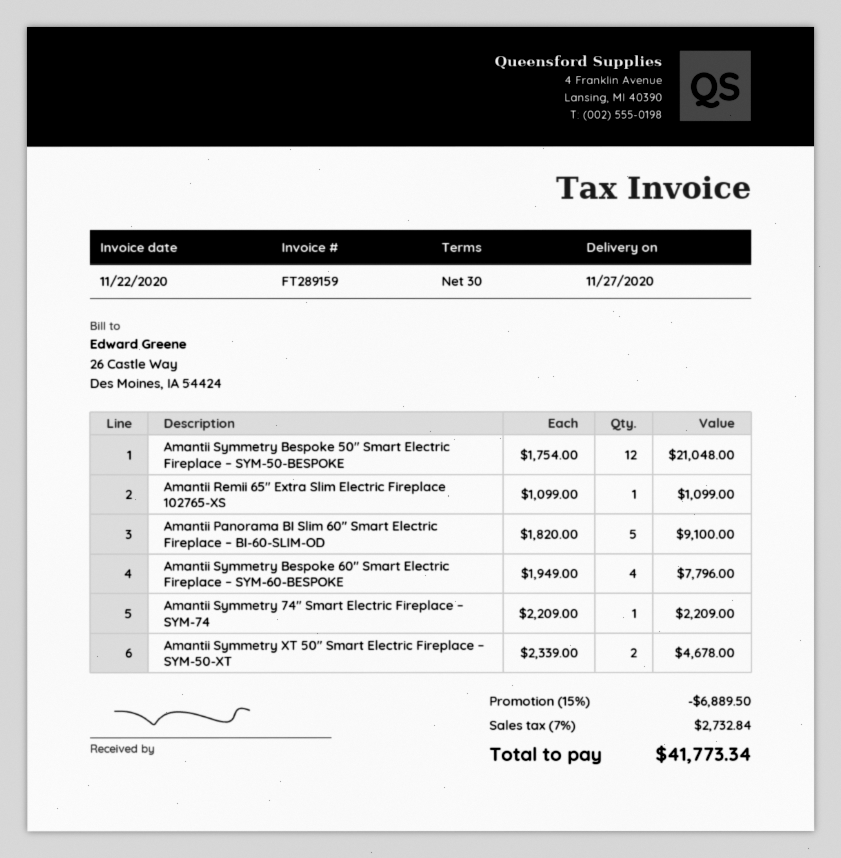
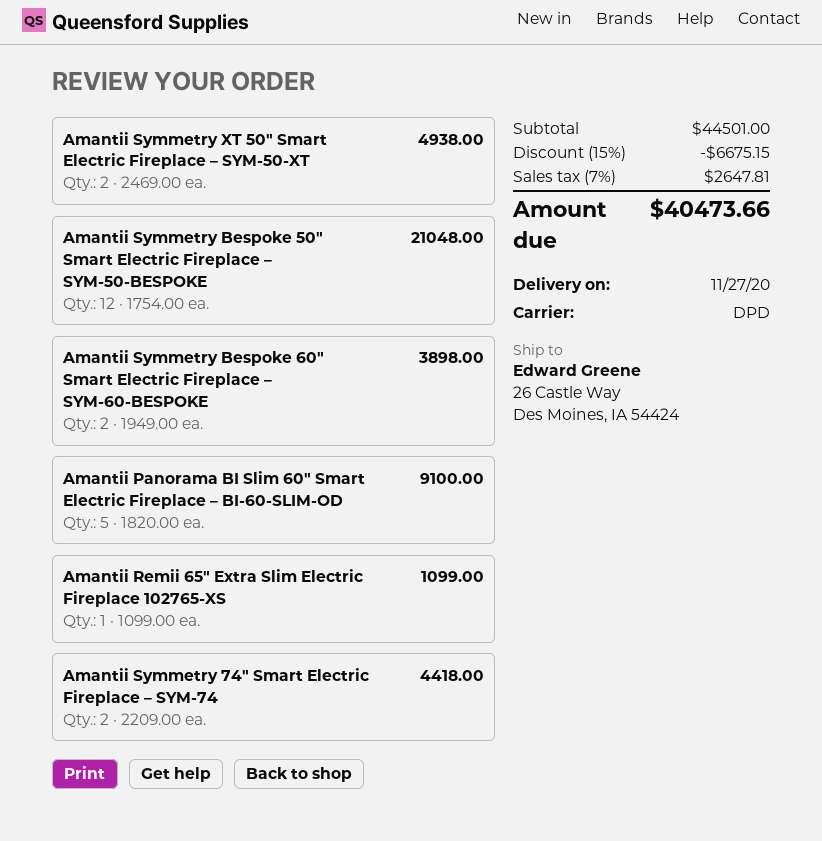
Amantii Symmetry Bespoke 60″ Smart Electric Fireplace – SYM-60-BESPOKE: 4 x 1949.00 = 7796.00 -> 2 x 1949.00 = 3898.00
Amantii Symmetry 74″ Smart Electric Fireplace – SYM-74: 1 x 2209.00 = 2209.00 -> 2 x 2209.00 = 4418.00
Amantii Symmetry XT 50″ Smart Electric Fireplace – SYM-50-XT: 2 x 2339.00 = 4678.00 -> 2 x 2469.00 = 4938.00
discount: 15% = 6889.50 -> 15% = 6675.15
tax: 7% = 2732.84 -> 7% = 2647.81
total: 41773.34 -> 40473.66

